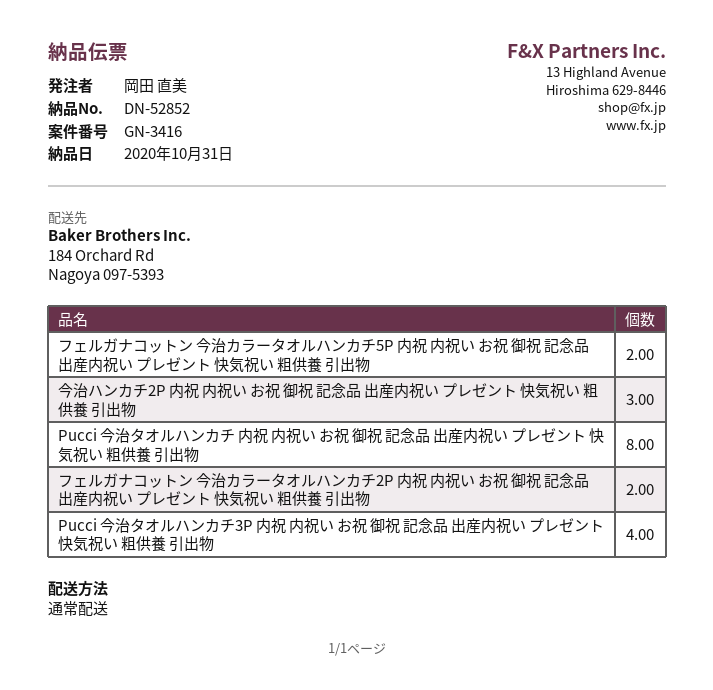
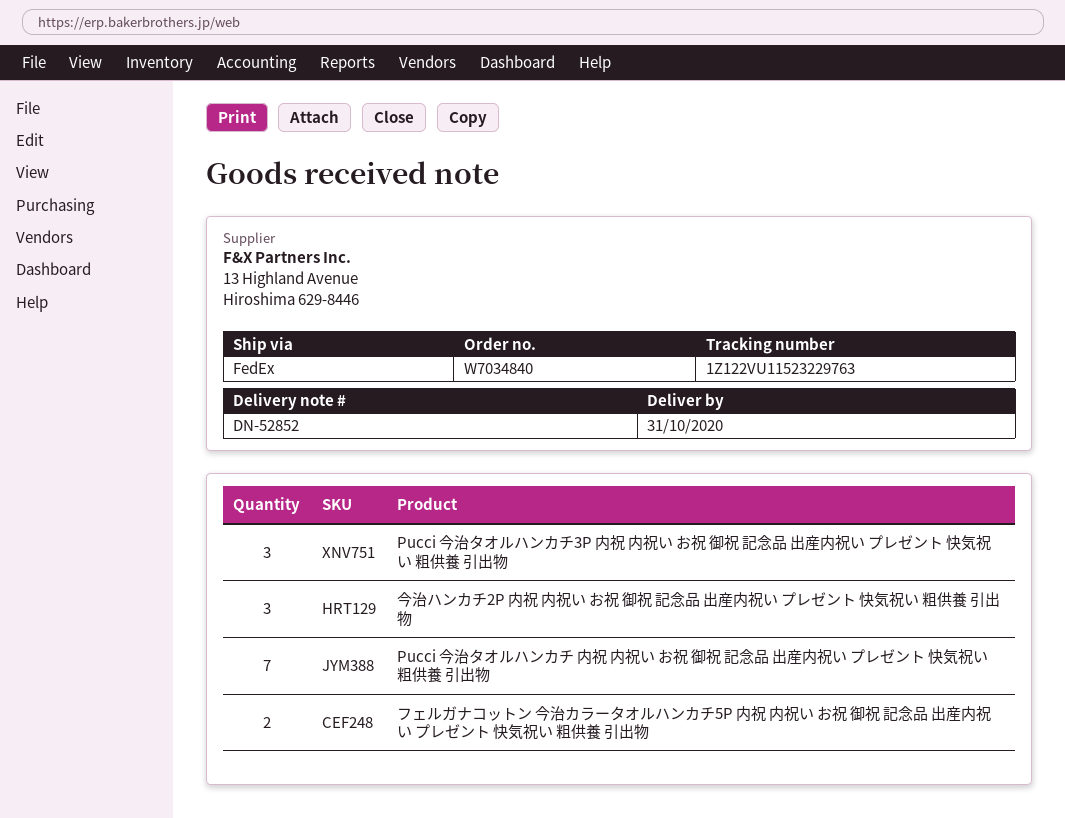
shipping method: standard -> FedEx
Pucci 今治タオルハンカチ 内祝 内祝い お祝 御祝 記念品 出産内祝い プレゼント 快気祝い 粗供養 引出物: 8 -> 7
フェルガナコットン 今治カラータオルハンカチ2P 内祝 内祝い お祝 御祝 記念品 出産内祝い プレゼント 快気祝い 粗供養 引出物: 2 -> none
Pucci 今治タオルハンカチ3P 内祝 内祝い お祝 御祝 記念品 出産内祝い プレゼント 快気祝い 粗供養 引出物: 4 -> 3

